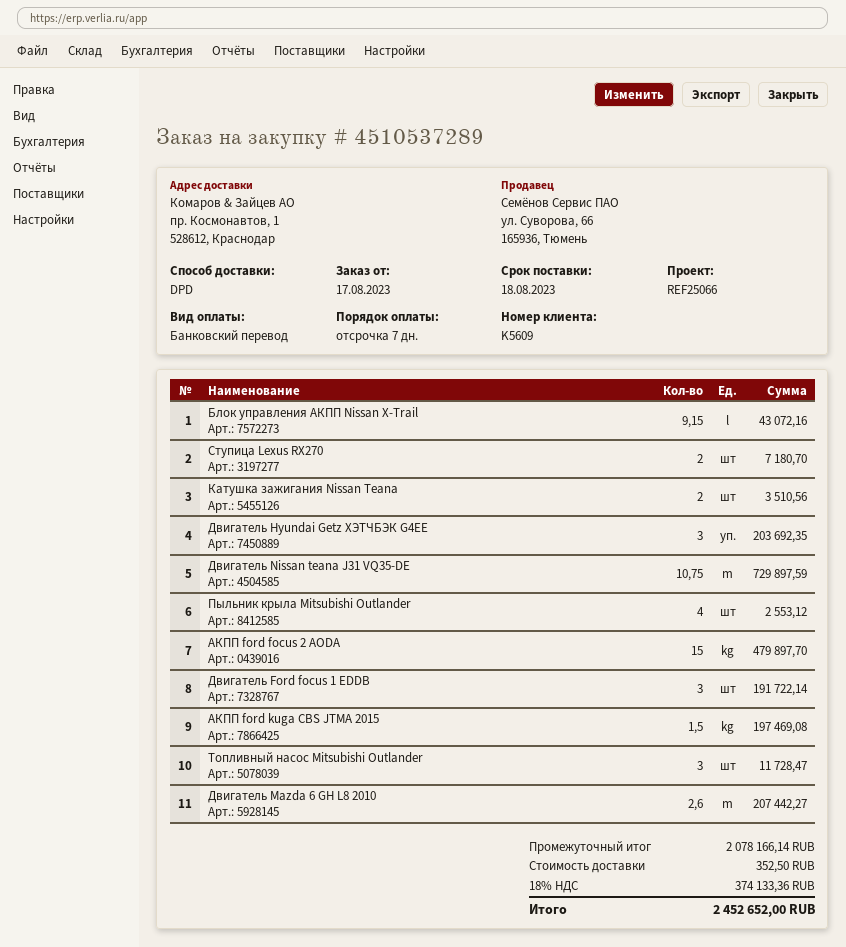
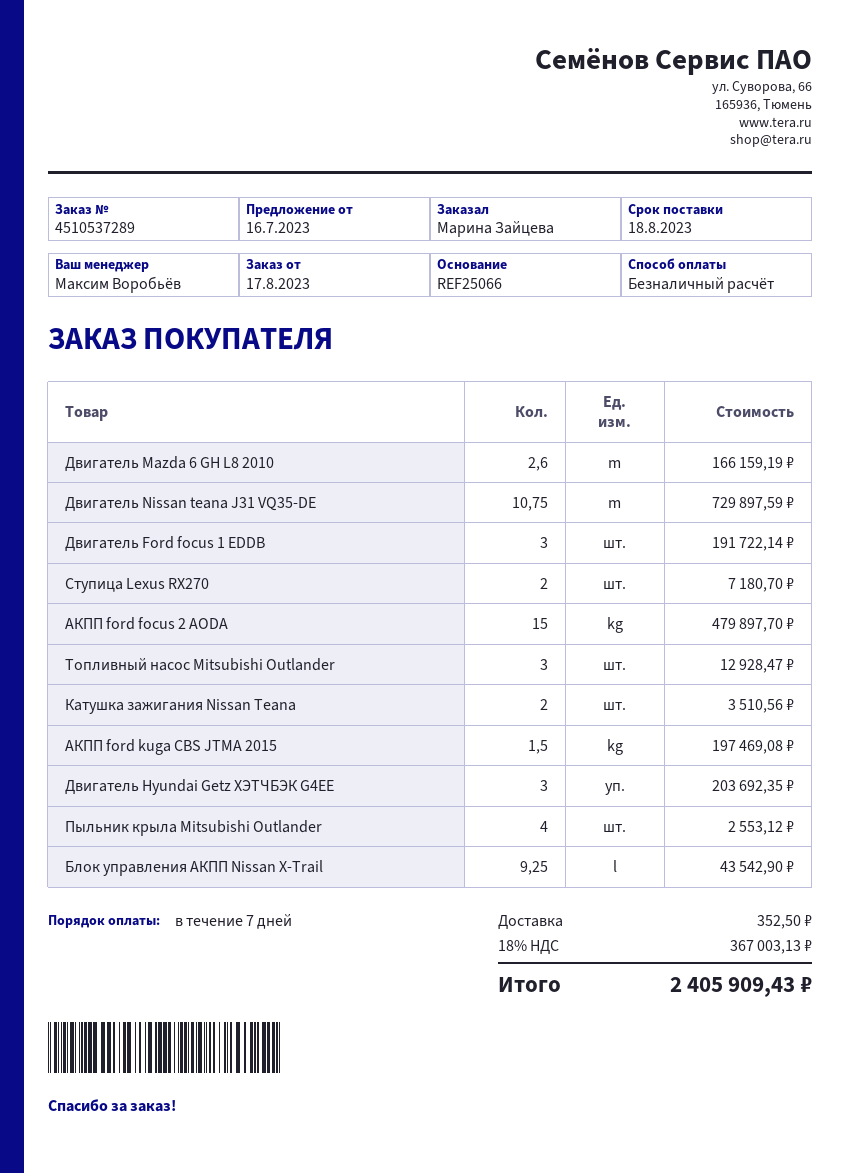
Блок управления АКПП Nissan X-Trail: 9.15 for 43072.16 -> 9.25 for 43542.90
Топливный насос Mitsubishi Outlander: 3 for 11728.47 -> 3 for 12928.47
Двигатель Mazda 6 GH L8 2010: 2.6 for 207442.27 -> 2.6 for 166159.19
tax: 18% = 374133.36 -> 18% = 367003.13
total: 2452652.00 -> 2405909.43

